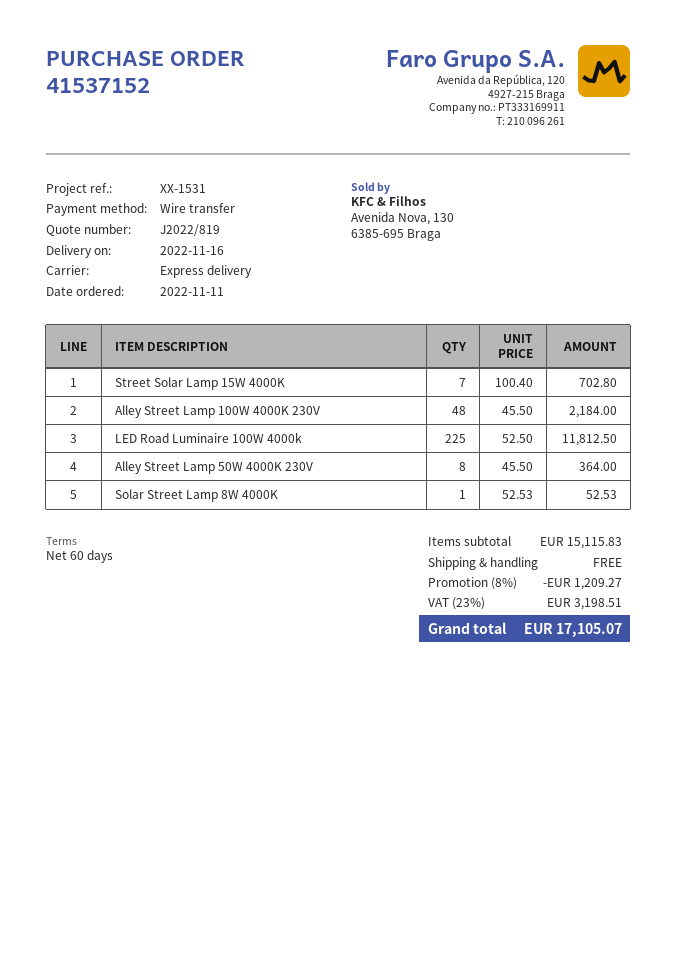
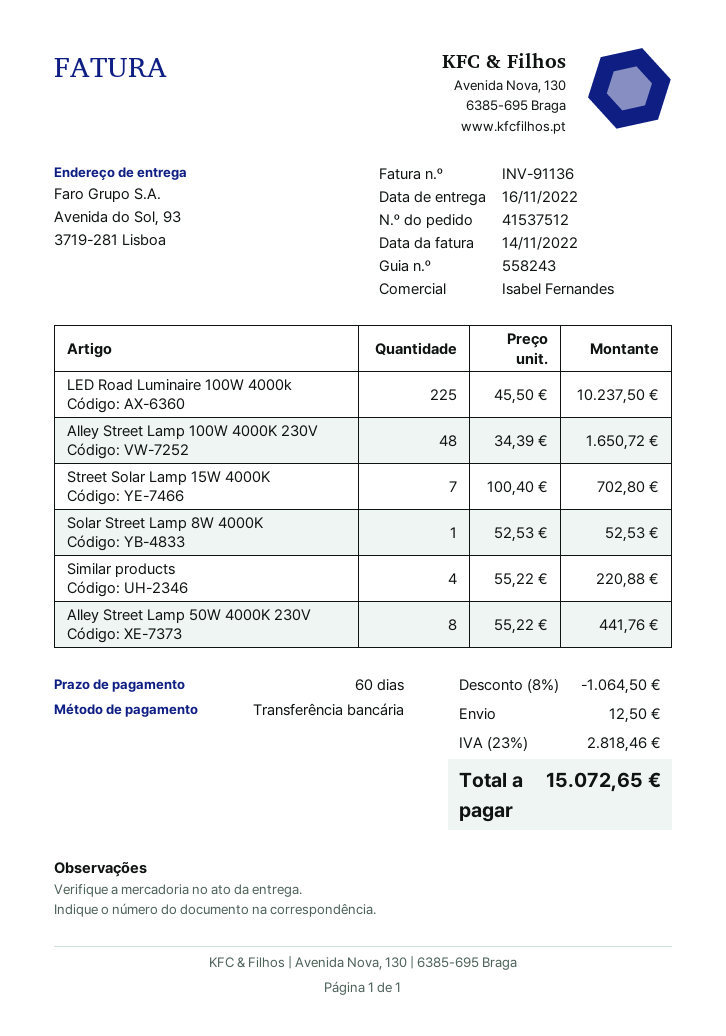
order number: 41537152 -> 41537512
Alley Street Lamp 100W 4000K 230V: 48 x 45.50 = 2184.00 -> 48 x 34.39 = 1650.72
LED Road Luminaire 100W 4000k: 225 x 52.50 = 11812.50 -> 225 x 45.50 = 10237.50
Alley Street Lamp 50W 4000K 230V: 8 x 45.50 = 364.00 -> 8 x 55.22 = 441.76
Similar products: none -> 4 x 55.22 = 220.88
discount: 8% = 1209.27 -> 8% = 1064.50
shipping: 0.00 -> 12.50
tax: 23% = 3198.51 -> 23% = 2818.46
total: 17105.07 -> 15072.65

